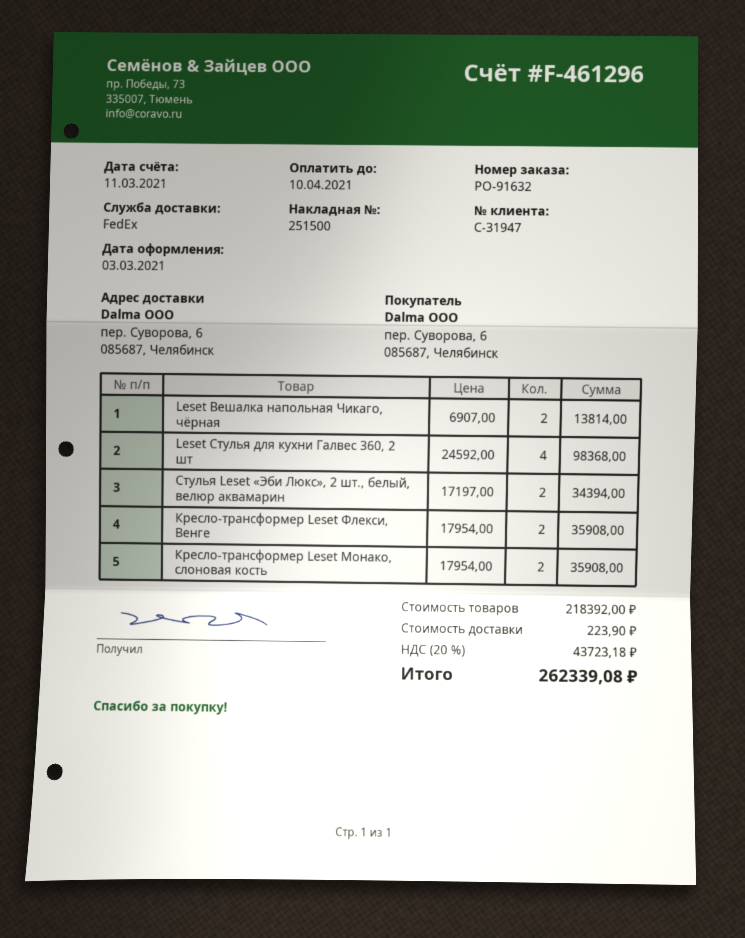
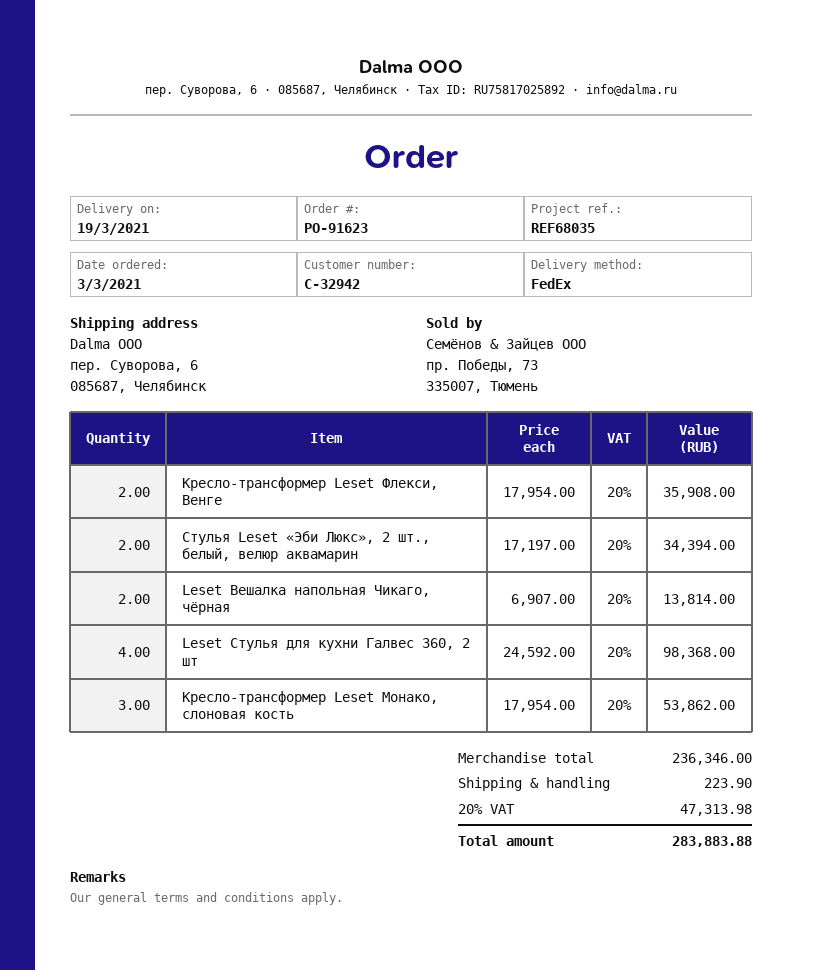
order number: PO-91632 -> PO-91623
customer number: C-31947 -> C-32942
Кресло-трансформер Leset Монако, слоновая кость: 2 x 17954.00 = 35908.00 -> 3 x 17954.00 = 53862.00
subtotal: 218392.00 -> 236346.00
tax: 20% = 43723.18 -> 20% = 47313.98
total: 262339.08 -> 283883.88

